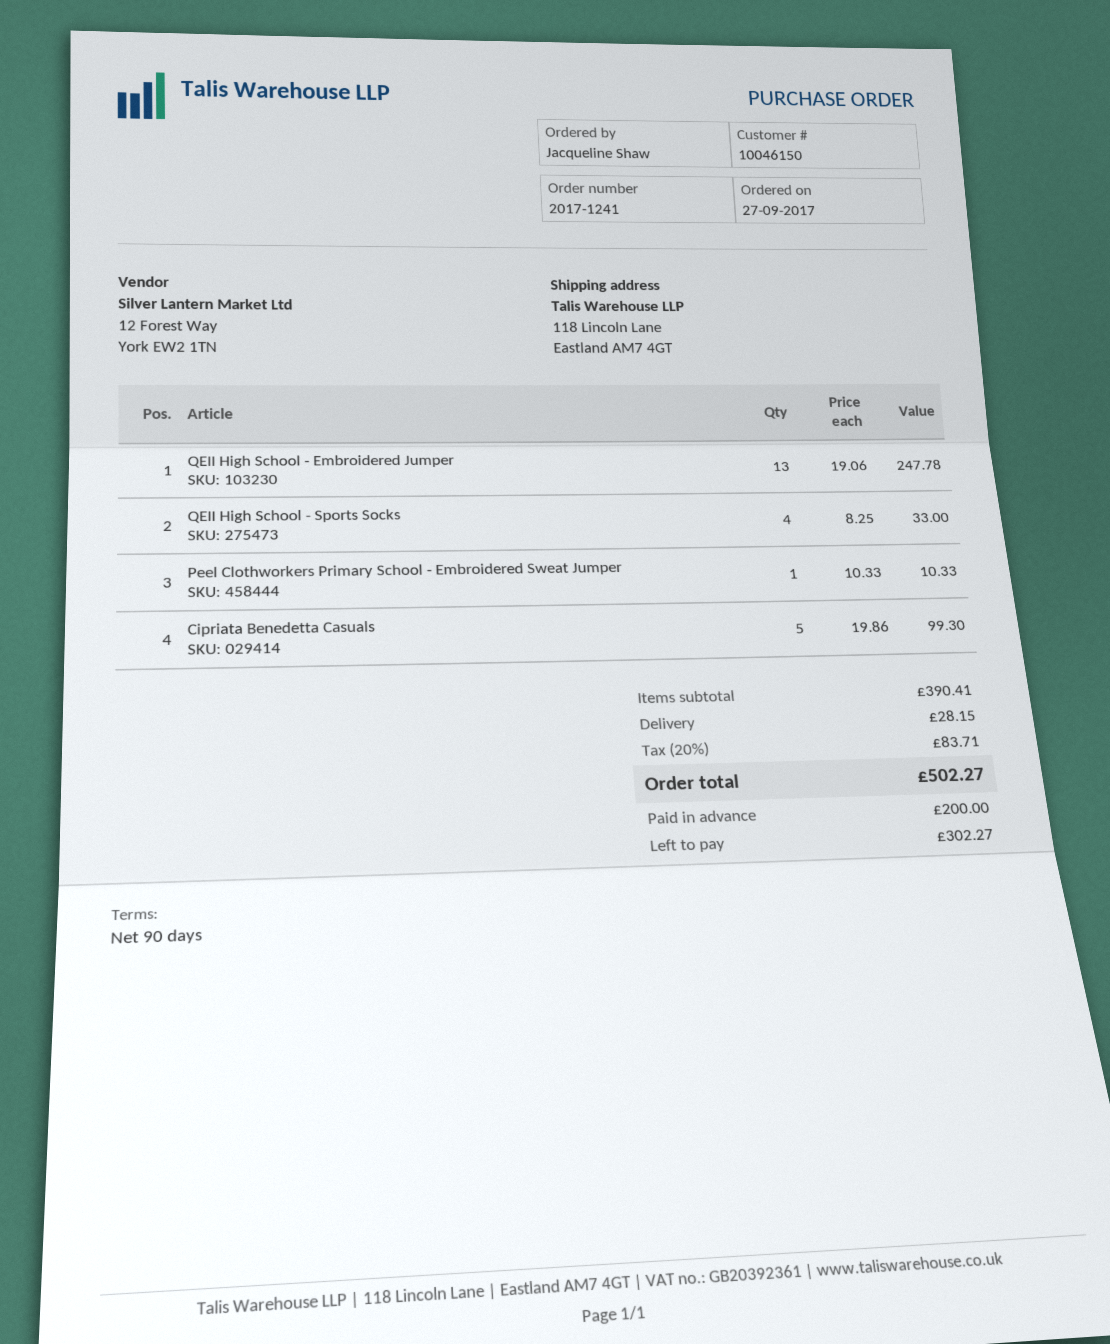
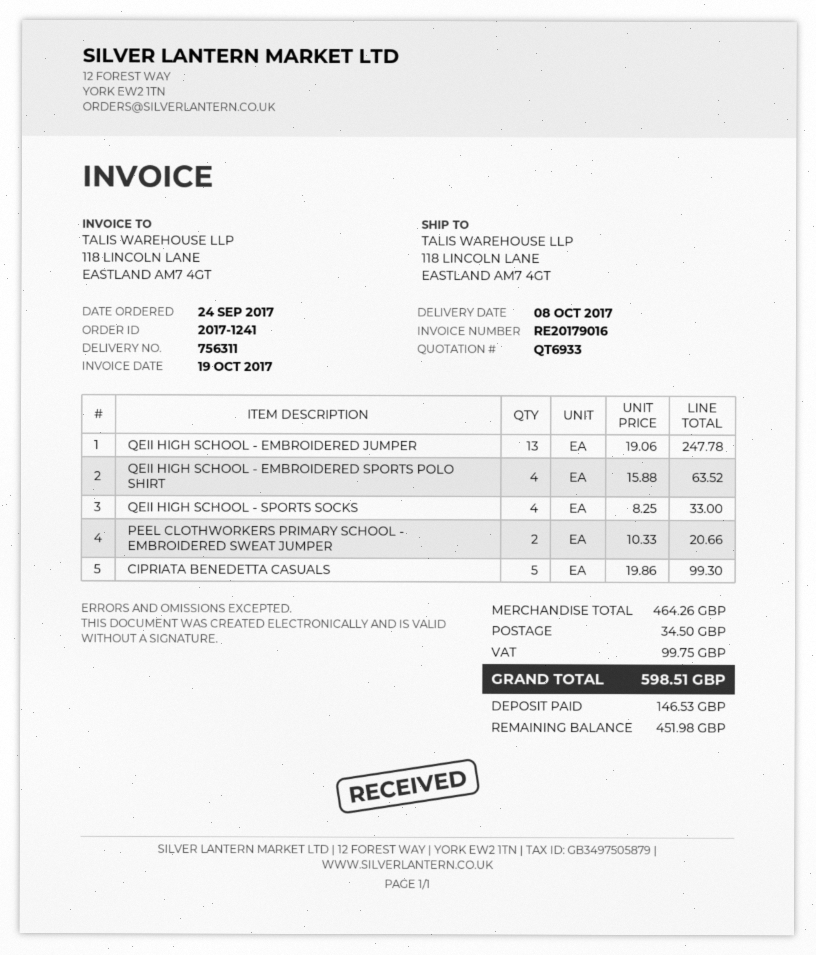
order date: 2017-09-27 -> 2017-09-24
Peel Clothworkers Primary School - Embroidered Sweat Jumper: 1 x 10.33 = 10.33 -> 2 x 10.33 = 20.66
QEII HIGH SCHOOL - EMBROIDERED SPORTS POLO SHIRT: none -> 4 x 15.88 = 63.52
subtotal: 390.41 -> 464.26
shipping: 28.15 -> 34.50
tax: 83.71 -> 99.75
total: 502.27 -> 598.51
deposit: 200.00 -> 146.53
balance: 302.27 -> 451.98

